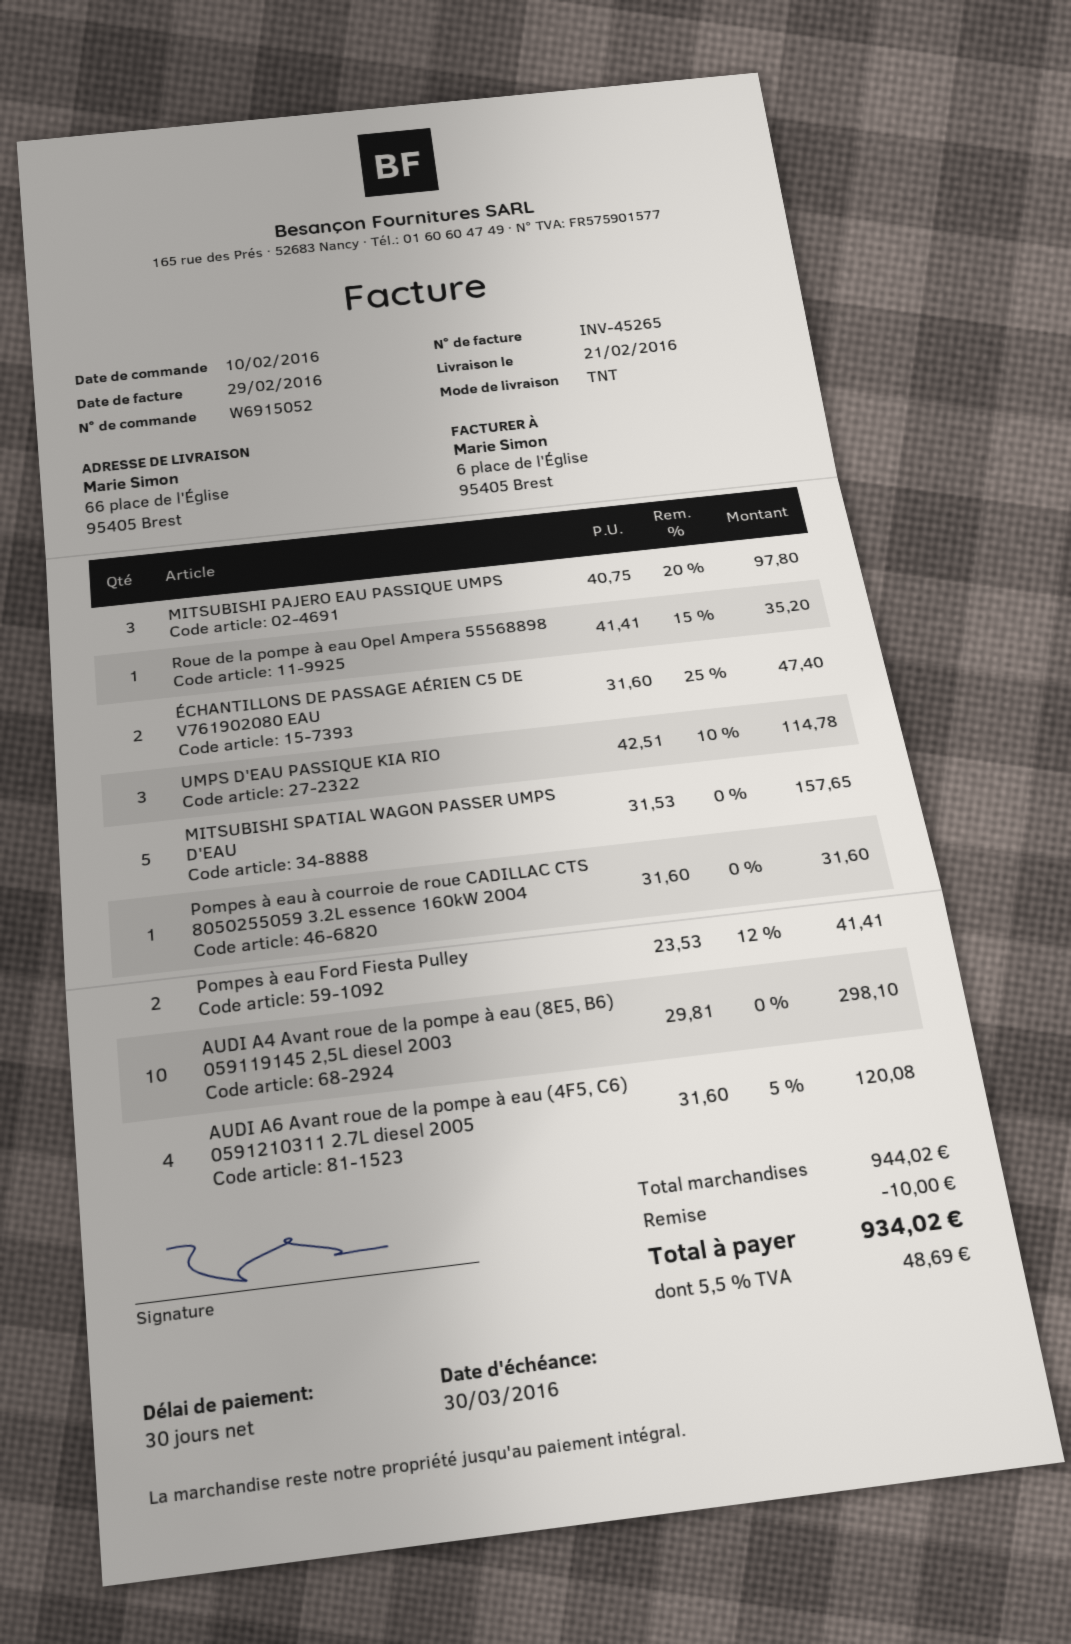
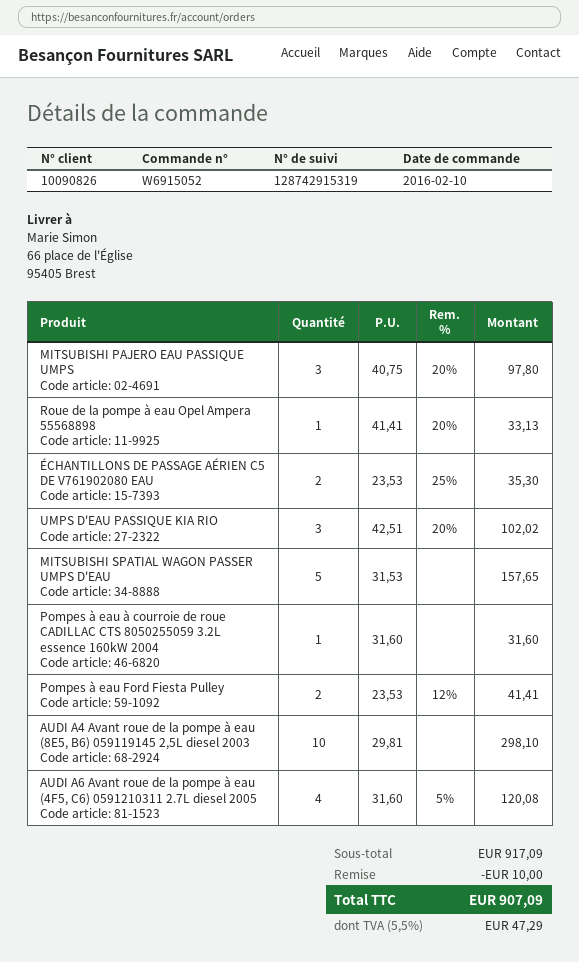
Roue de la pompe à eau Opel Ampera 55568898: 1 x 41.41 - 15% = 35.20 -> 1 x 41.41 - 20% = 33.13
ÉCHANTILLONS DE PASSAGE AÉRIEN C5 DE V761902080 EAU: 2 x 31.60 - 25% = 47.40 -> 2 x 23.53 - 25% = 35.30
UMPS D'EAU PASSIQUE KIA RIO: 3 x 42.51 - 10% = 114.78 -> 3 x 42.51 - 20% = 102.02
subtotal: 944.02 -> 917.09
tax: 5.5% = 48.69 -> 5.5% = 47.29
total: 934.02 -> 907.09

